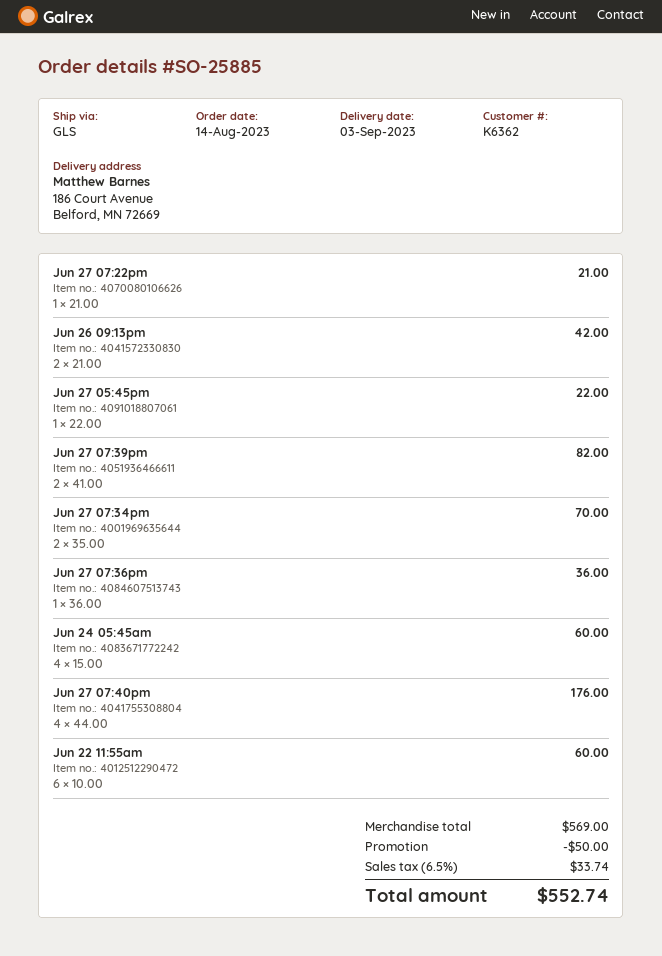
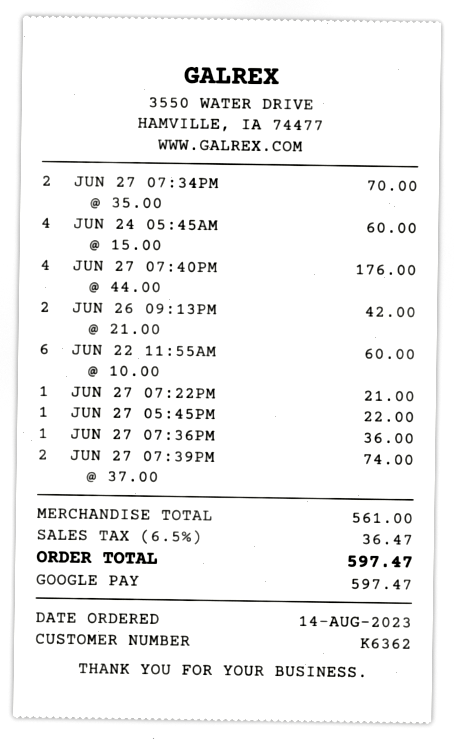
Jun 27 07:39pm: 2 x 41.00 = 82.00 -> 2 x 37.00 = 74.00
subtotal: 569.00 -> 561.00
discount: 50.00 -> none
tax: 6.5% = 33.74 -> 6.5% = 36.47
total: 552.74 -> 597.47

